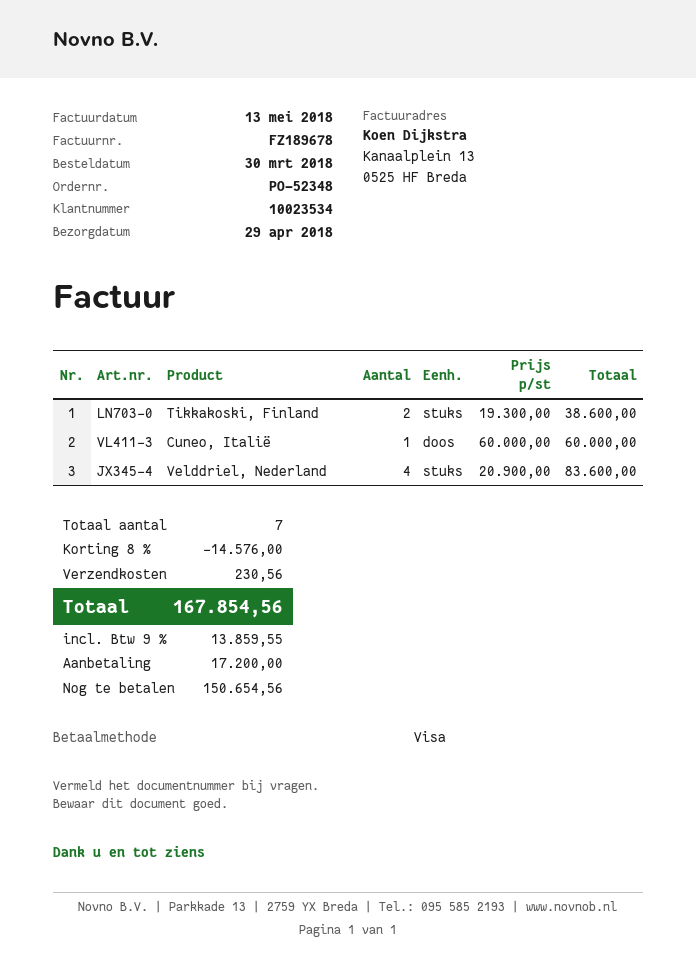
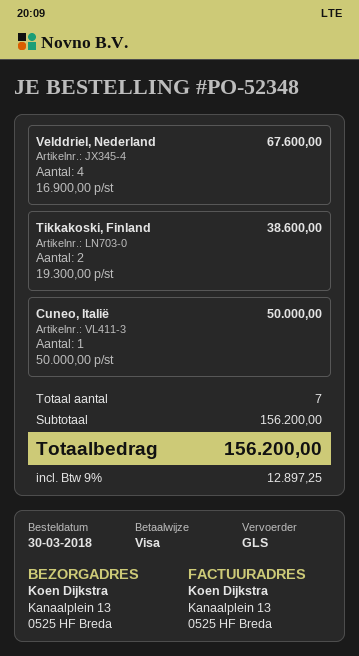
Cuneo, Italië: 1 x 60000.00 = 60000.00 -> 1 x 50000.00 = 50000.00
Velddriel, Nederland: 4 x 20900.00 = 83600.00 -> 4 x 16900.00 = 67600.00
discount: 8% = 14576.00 -> none
shipping: 230.56 -> none
tax: 9% = 13859.55 -> 9% = 12897.25
total: 167854.56 -> 156200.00

